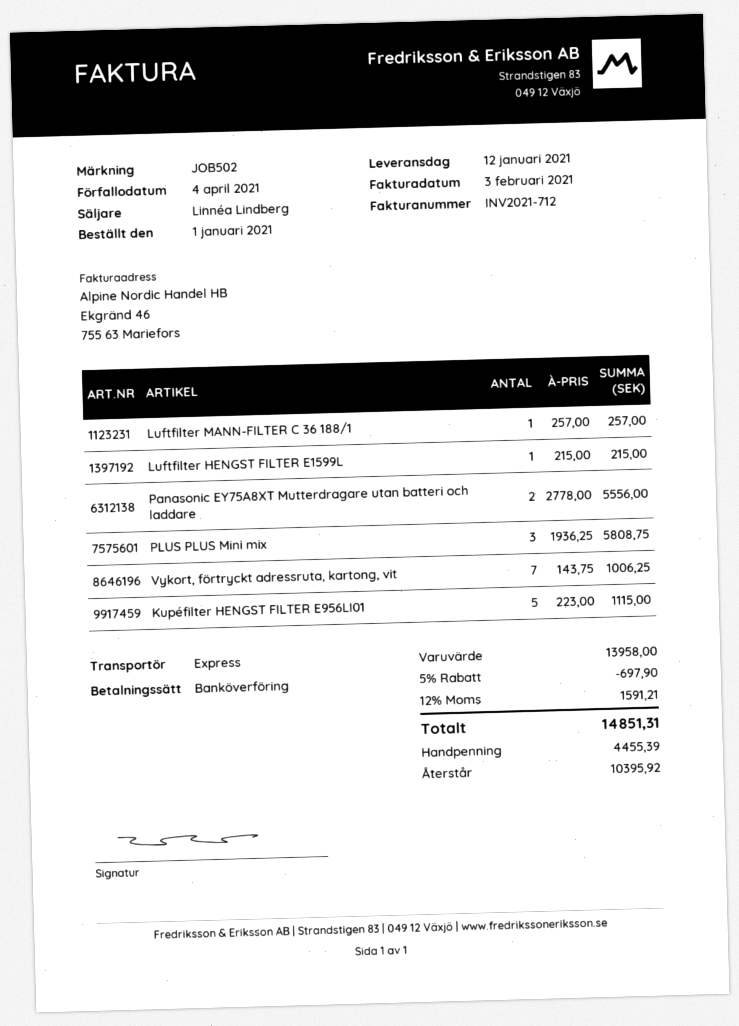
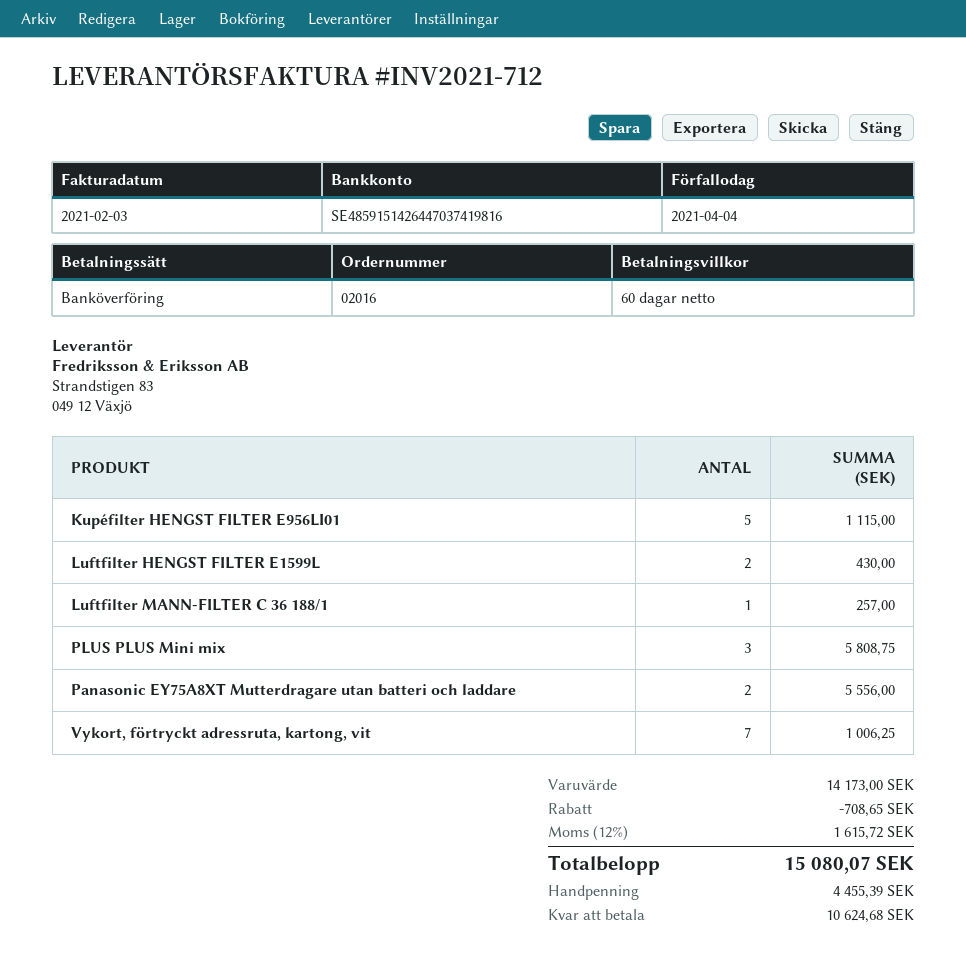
Luftfilter HENGST FILTER E1599L: 1 for 215.00 -> 2 for 430.00
subtotal: 13958.00 -> 14173.00
discount: 697.90 -> 708.65
tax: 12% = 1591.21 -> 12% = 1615.72
total: 14851.31 -> 15080.07
balance: 10395.92 -> 10624.68

